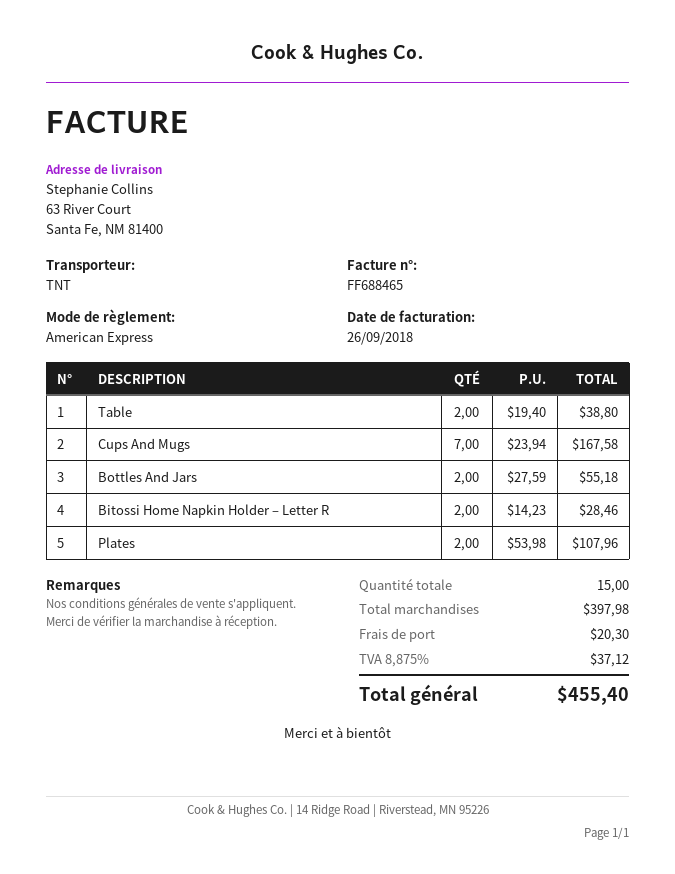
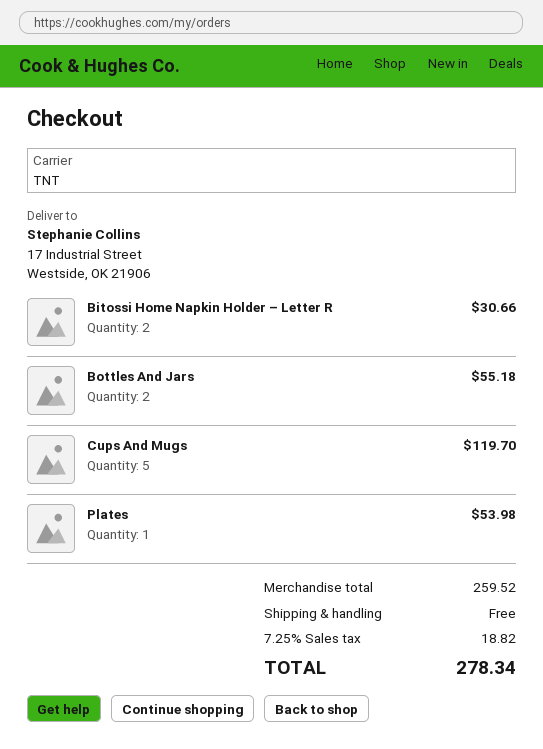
ship to: 63 River Court, Santa Fe, NM 81400 -> 17 Industrial Street, Westside, OK 21906
Table: 2 for 38.80 -> none
Cups And Mugs: 7 for 167.58 -> 5 for 119.70
Bitossi Home Napkin Holder – Letter R: 2 for 28.46 -> 2 for 30.66
Plates: 2 for 107.96 -> 1 for 53.98
subtotal: 397.98 -> 259.52
shipping: 20.30 -> 0.00
tax: 8.875% = 37.12 -> 7.25% = 18.82
total: 455.40 -> 278.34

